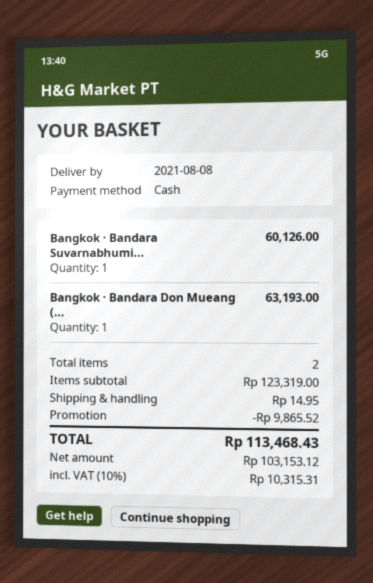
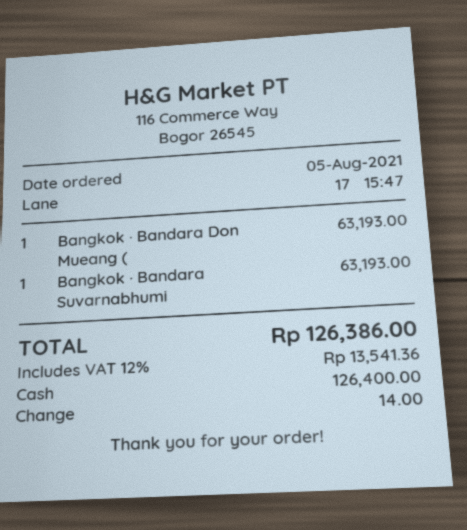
Bangkok · Bandara Suvarnabhumi...: 1 for 60126.00 -> 1 for 63193.00
discount: 9865.52 -> none
shipping: 14.95 -> none
tax: 10% = 10315.31 -> 12% = 13541.36
total: 113468.43 -> 126386.00

